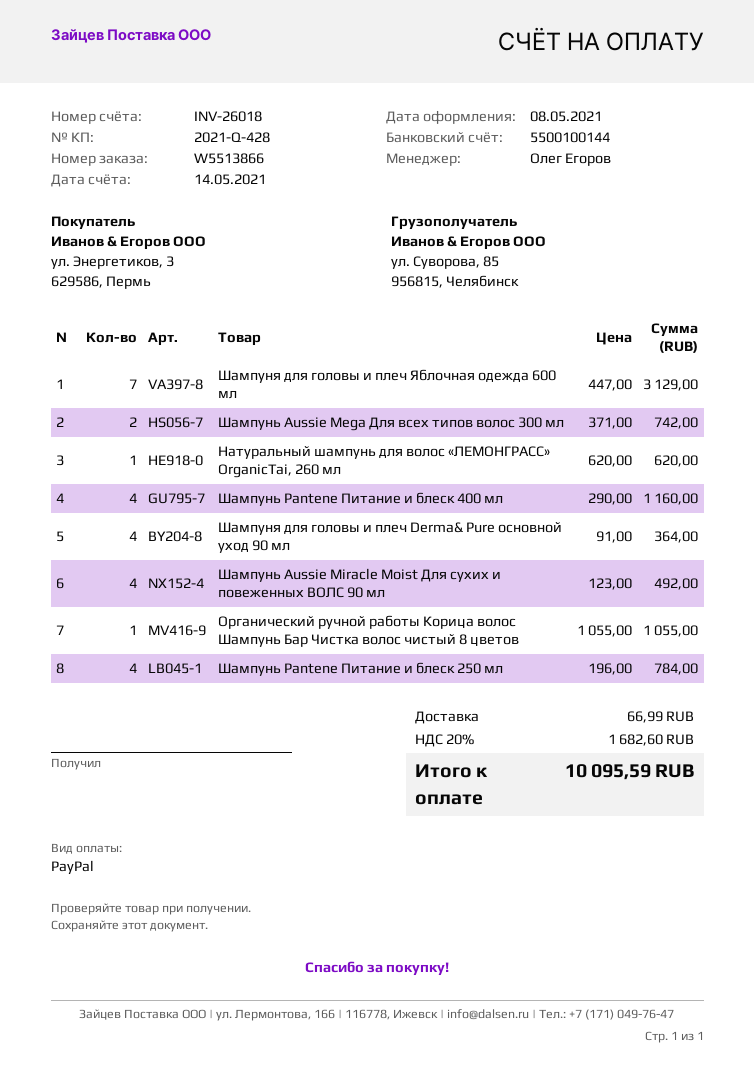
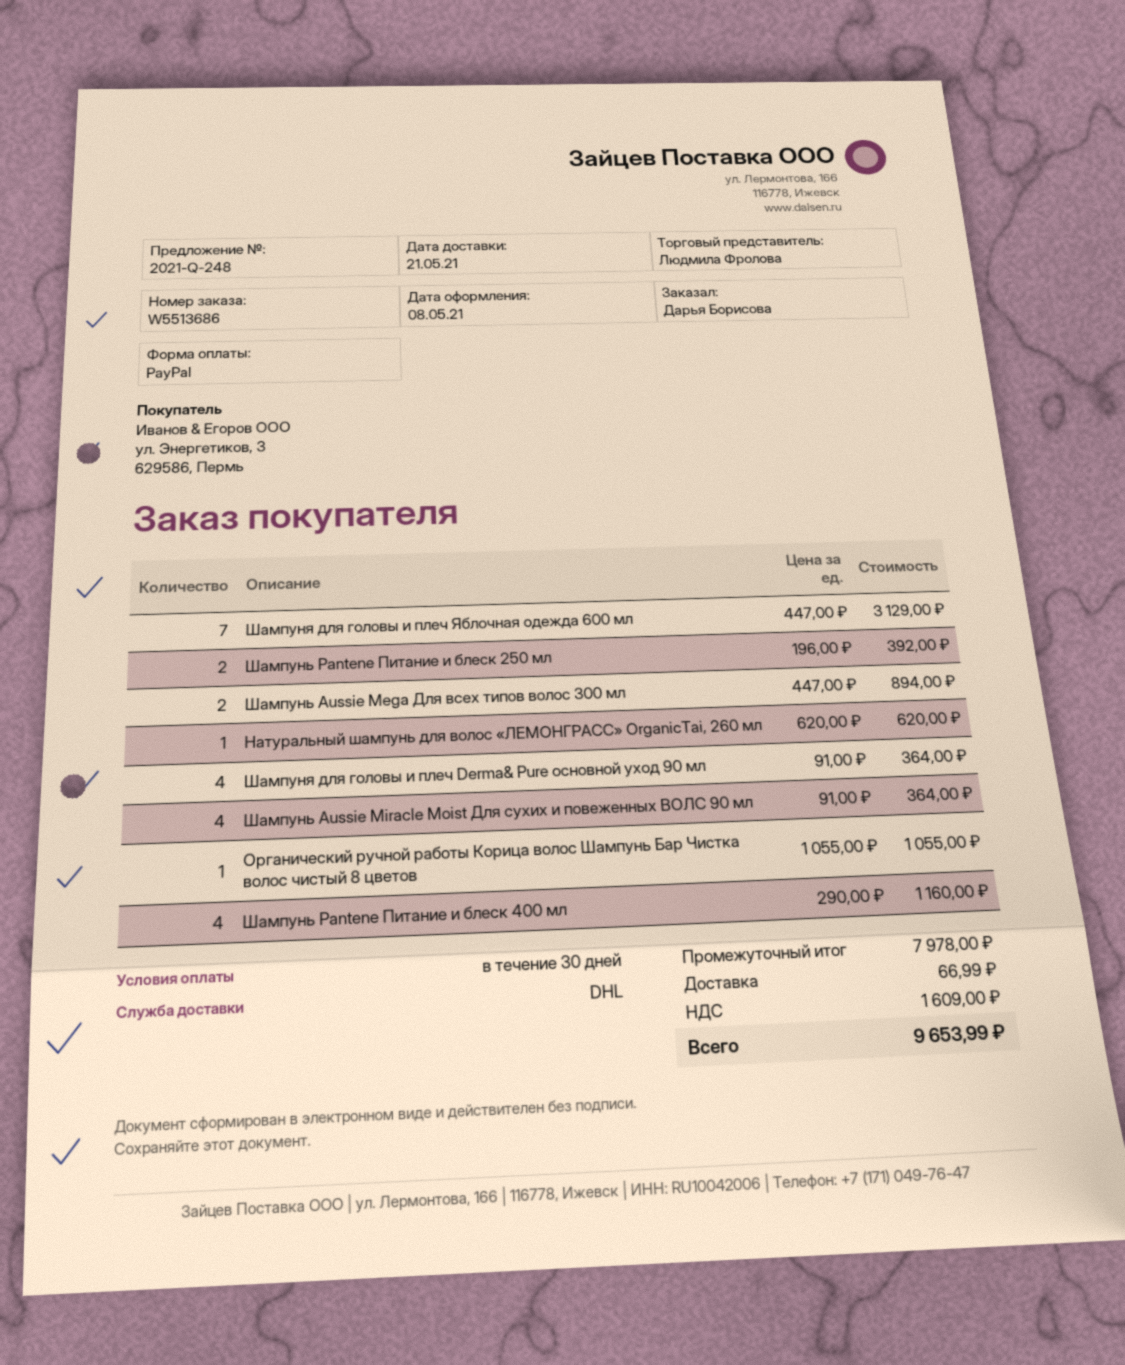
quote number: 2021-Q-428 -> 2021-Q-248
order number: W5513866 -> W5513686
sales rep: Олег Егоров -> Людмила Фролова
Шампунь Aussie Mega Для всех типов волос 300 мл: 2 x 371.00 = 742.00 -> 2 x 447.00 = 894.00
Шампунь Aussie Miracle Moist Для сухих и повеженных ВОЛС 90 мл: 4 x 123.00 = 492.00 -> 4 x 91.00 = 364.00
Шампунь Pantene Питание и блеск 250 мл: 4 x 196.00 = 784.00 -> 2 x 196.00 = 392.00
tax: 1682.60 -> 1609.00
total: 10095.59 -> 9653.99

